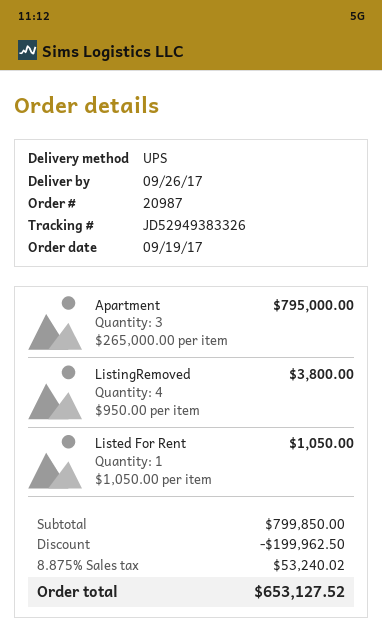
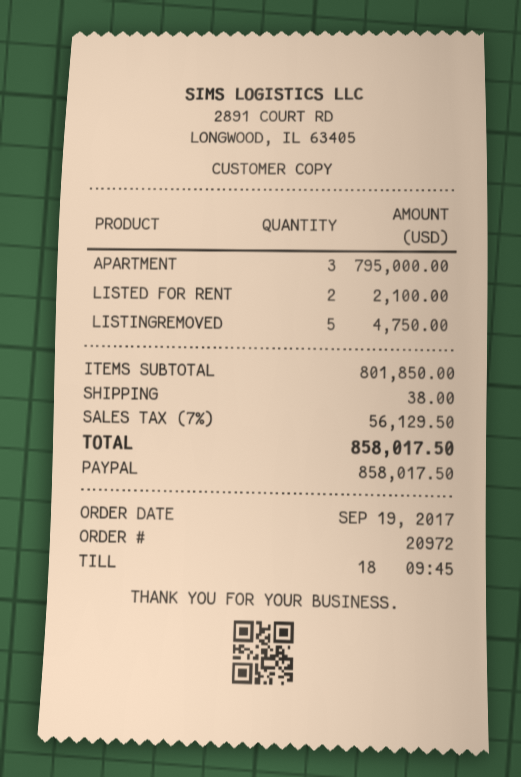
order number: 20987 -> 20972
ListingRemoved: 4 for 3800.00 -> 5 for 4750.00
Listed For Rent: 1 for 1050.00 -> 2 for 2100.00
subtotal: 799850.00 -> 801850.00
discount: 199962.50 -> none
shipping: none -> 38.00
tax: 8.875% = 53240.02 -> 7% = 56129.50
total: 653127.52 -> 858017.50

